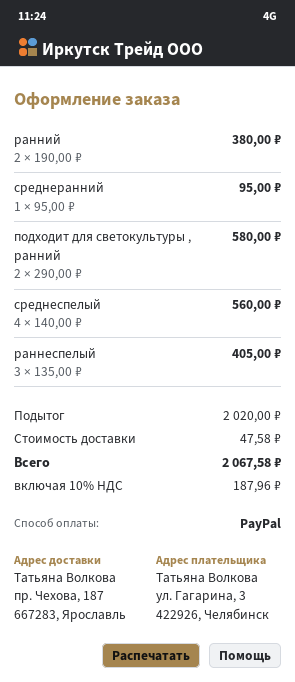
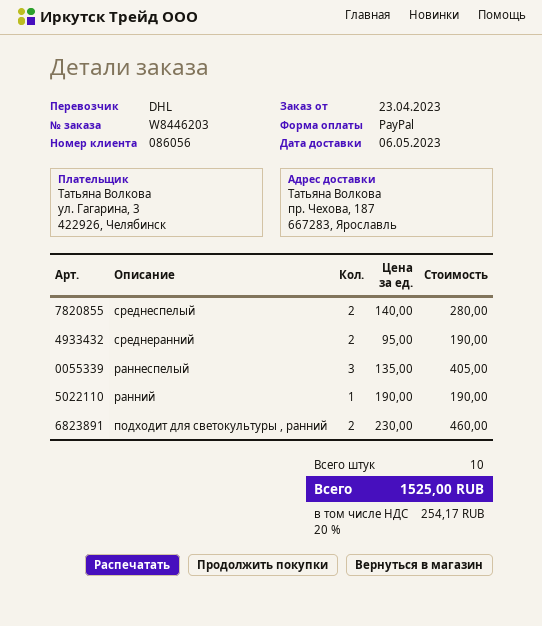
ранний: 2 x 190.00 = 380.00 -> 1 x 190.00 = 190.00
среднеранний: 1 x 95.00 = 95.00 -> 2 x 95.00 = 190.00
подходит для светокультуры , ранний: 2 x 290.00 = 580.00 -> 2 x 230.00 = 460.00
среднеспелый: 4 x 140.00 = 560.00 -> 2 x 140.00 = 280.00
shipping: 47.58 -> none
tax: 10% = 187.96 -> 20% = 254.17
total: 2067.58 -> 1525.00

